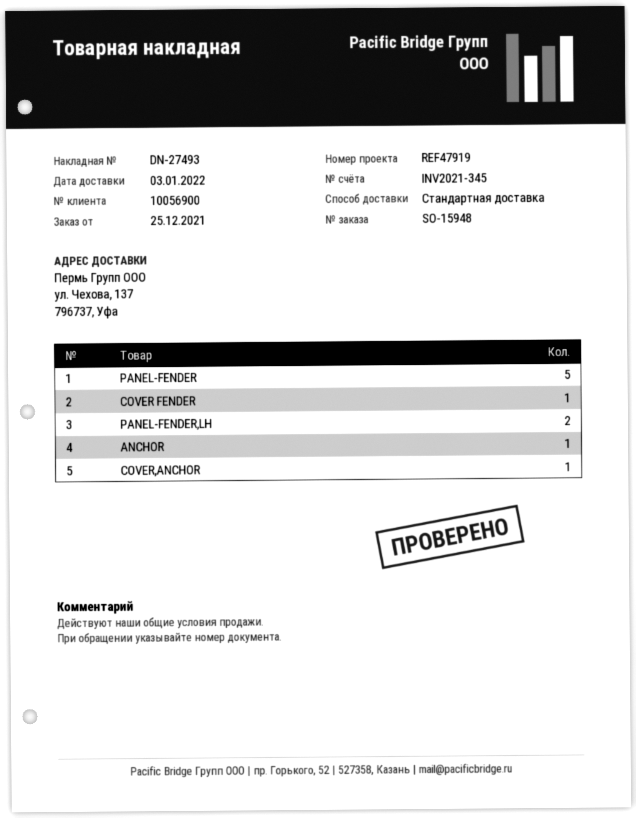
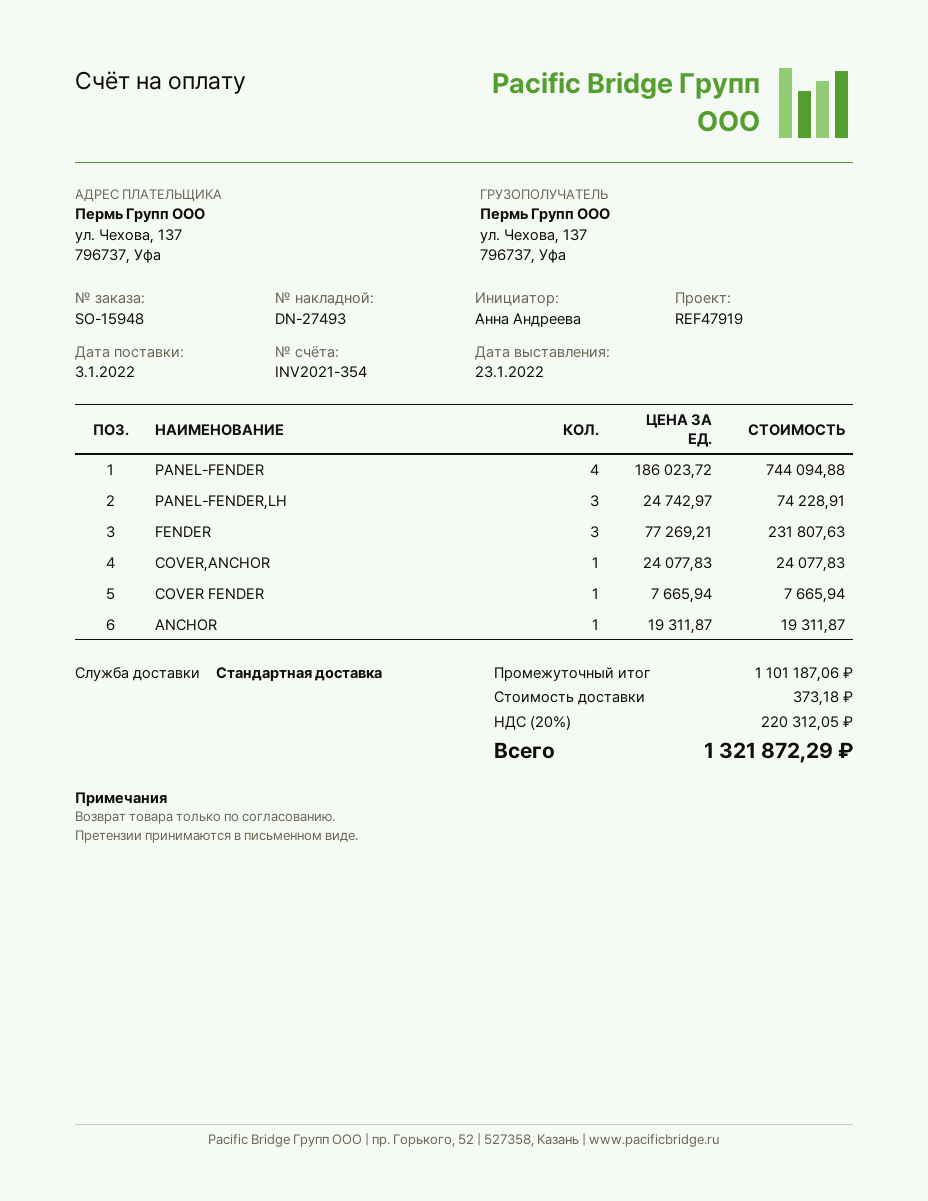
invoice number: INV2021-345 -> INV2021-354
PANEL-FENDER: 5 -> 4
PANEL-FENDER,LH: 2 -> 3
FENDER: none -> 3

